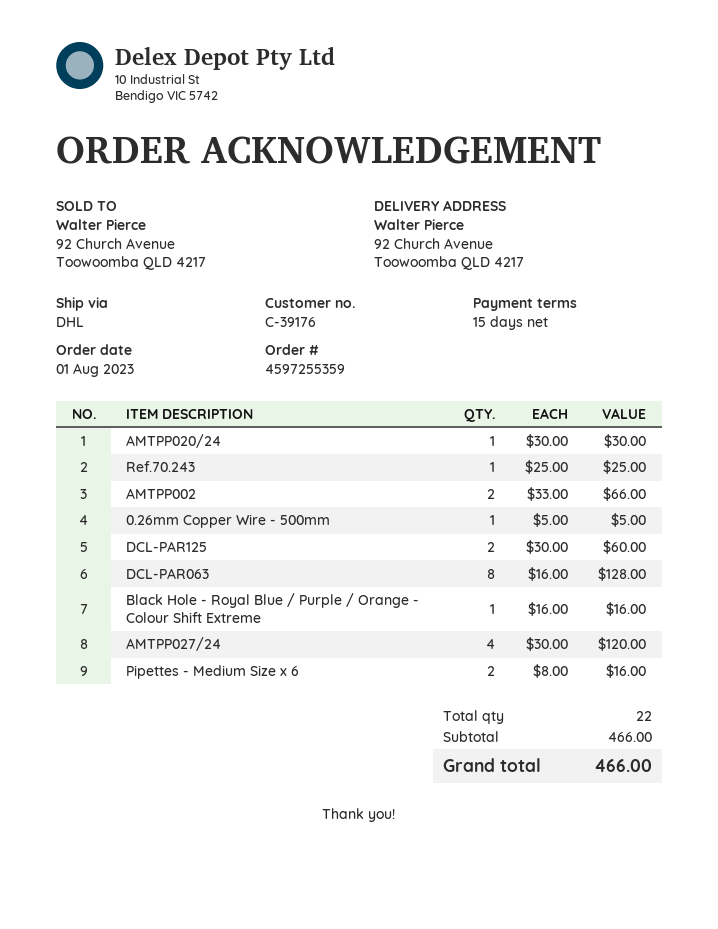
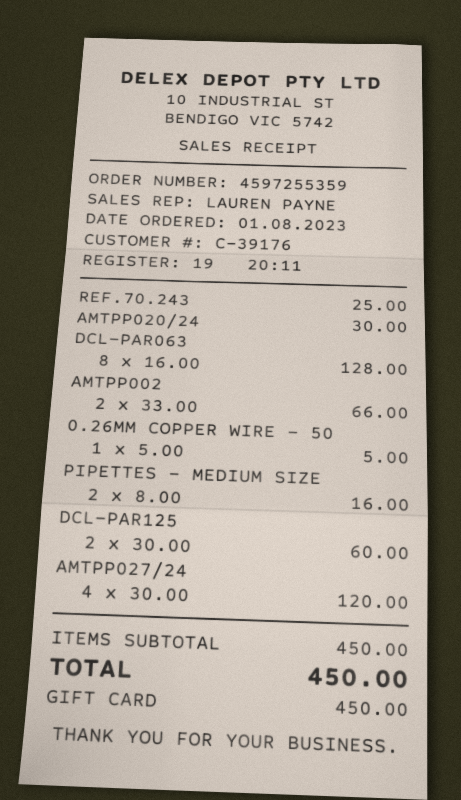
Black Hole - Royal Blue / Purple / Orange - Colour Shift Extreme: 1 x 16.00 = 16.00 -> none
subtotal: 466.00 -> 450.00
total: 466.00 -> 450.00

